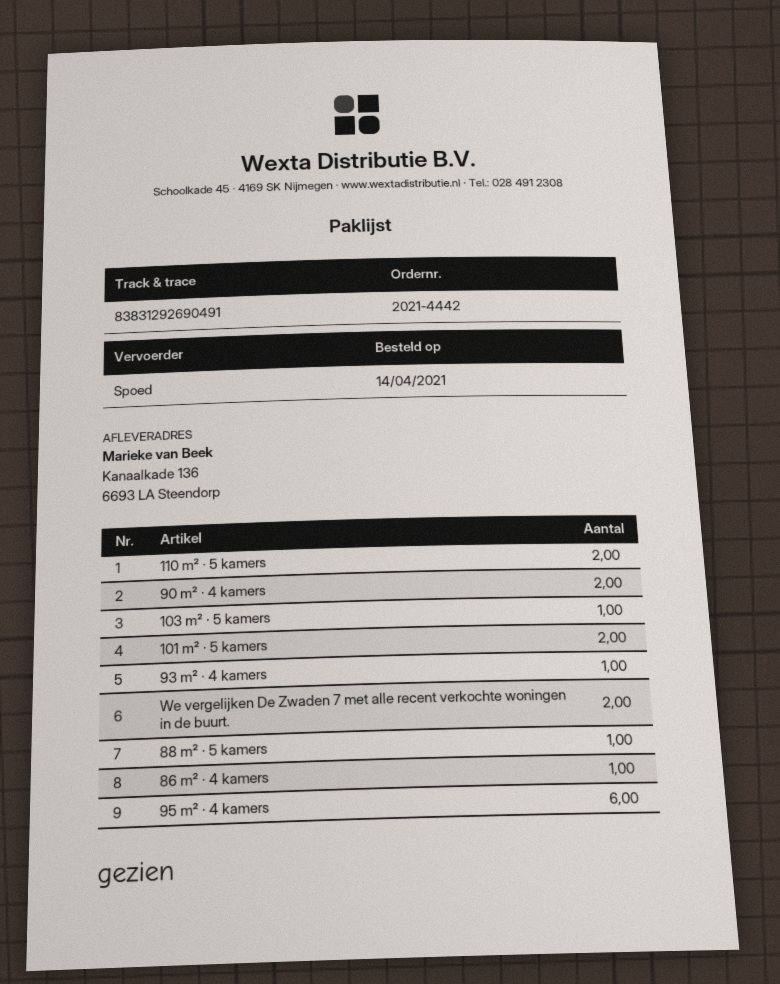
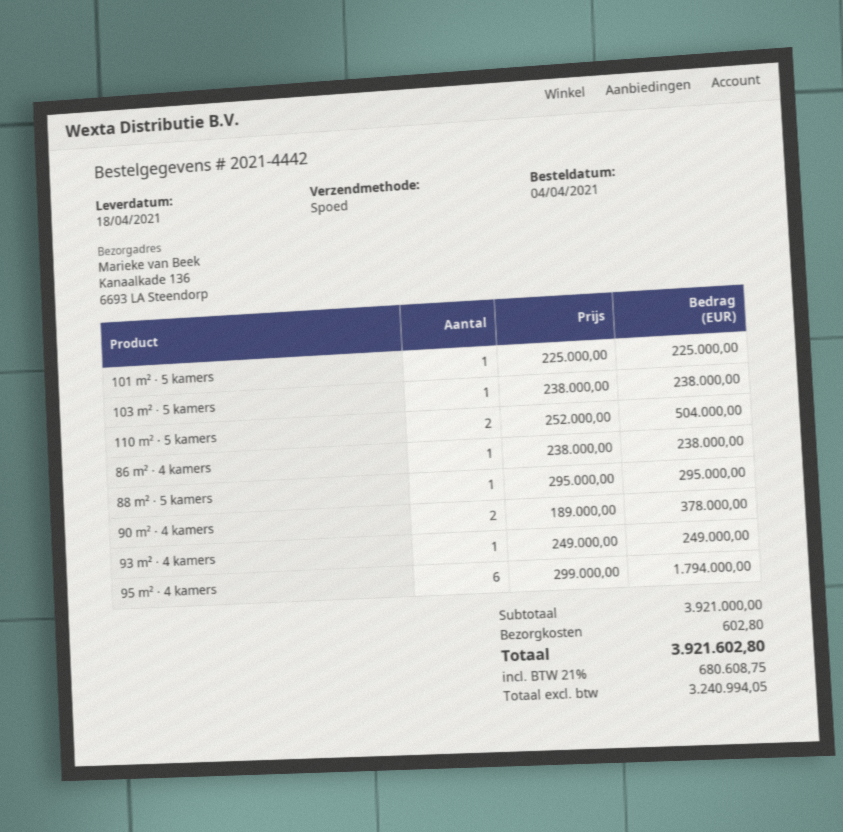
order date: 2021-04-14 -> 2021-04-04
101 m² · 5 kamers: 2 -> 1
We vergelijken De Zwaden 7 met alle recent verkochte woningen in de buurt.: 2 -> none

